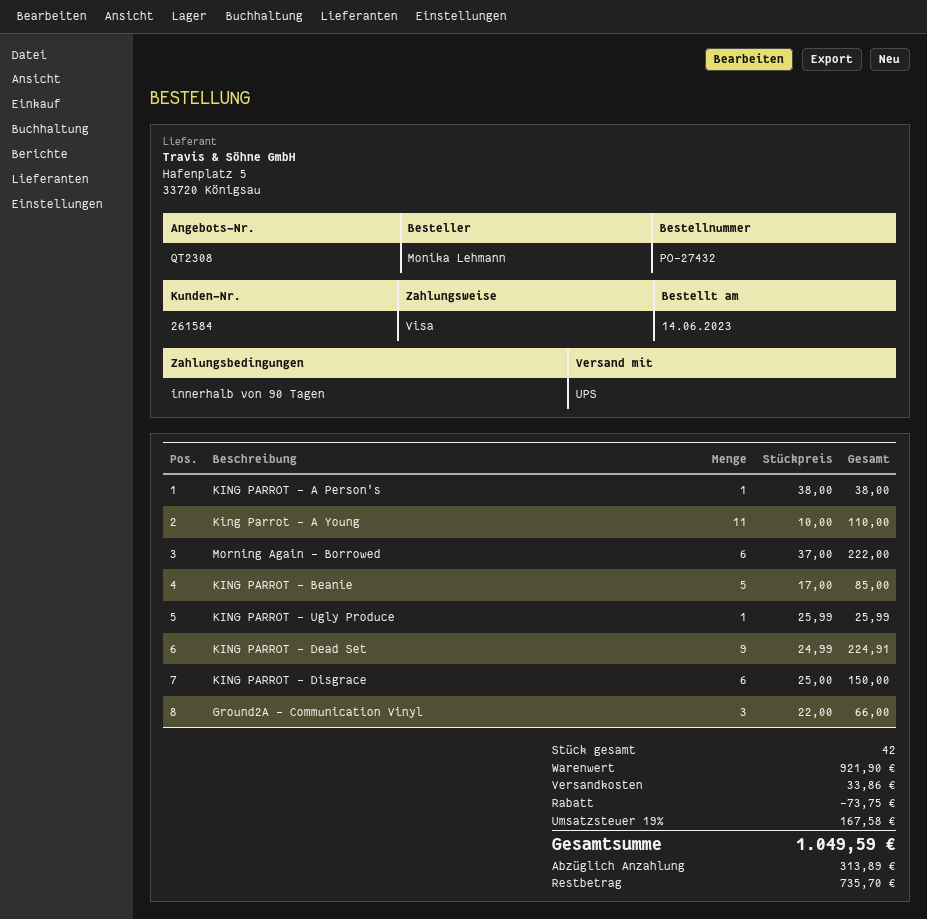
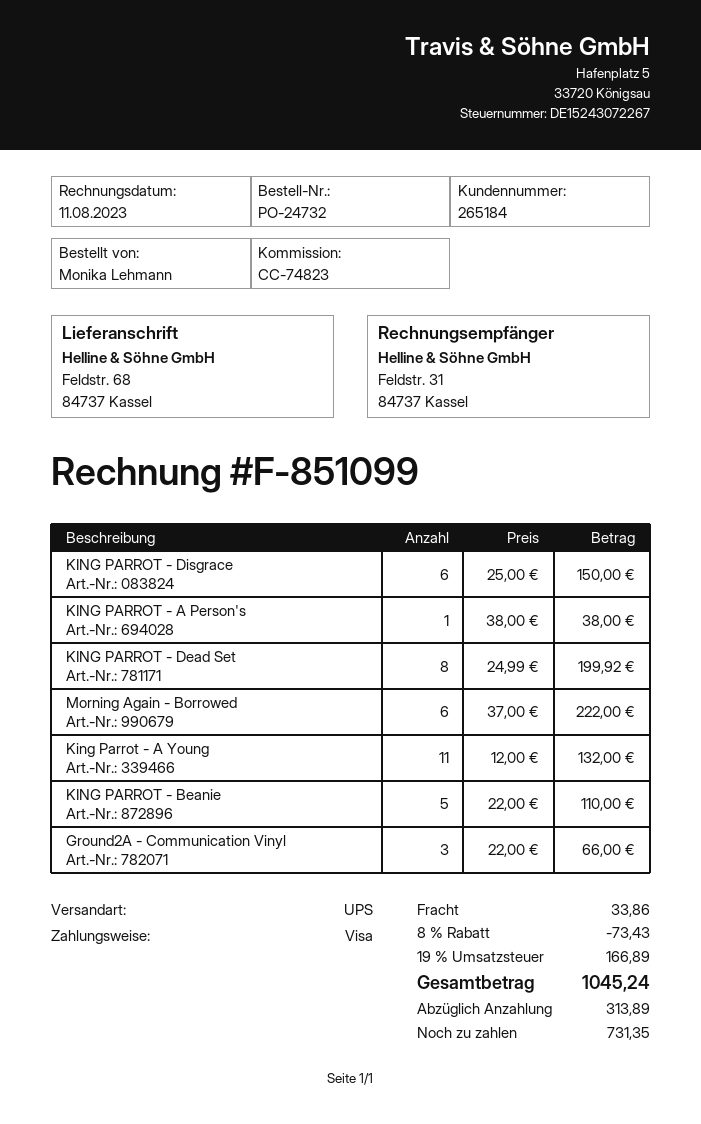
order number: PO-27432 -> PO-24732
customer number: 261584 -> 265184
King Parrot - A Young: 11 x 10.00 = 110.00 -> 11 x 12.00 = 132.00
KING PARROT - Beanie: 5 x 17.00 = 85.00 -> 5 x 22.00 = 110.00
KING PARROT - Ugly Produce: 1 x 25.99 = 25.99 -> none
KING PARROT - Dead Set: 9 x 24.99 = 224.91 -> 8 x 24.99 = 199.92
discount: 73.75 -> 73.43
tax: 19% = 167.58 -> 19% = 166.89
total: 1049.59 -> 1045.24
balance: 735.70 -> 731.35

